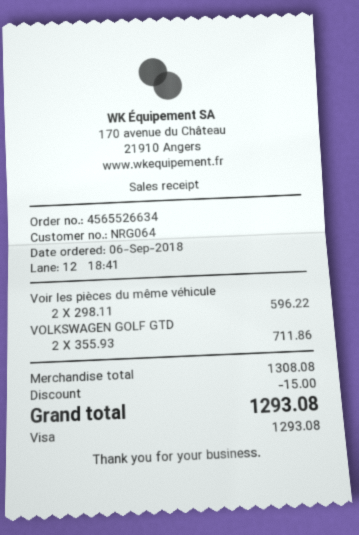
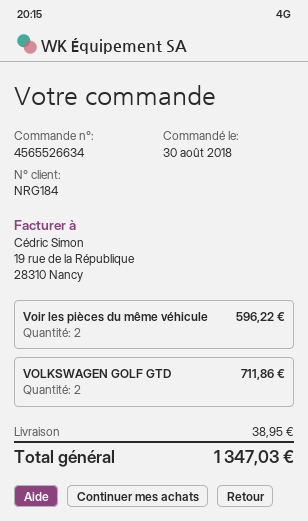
order date: 2018-09-06 -> 2018-08-30
customer number: NRG064 -> NRG184
discount: 15.00 -> none
shipping: none -> 38.95
total: 1293.08 -> 1347.03

